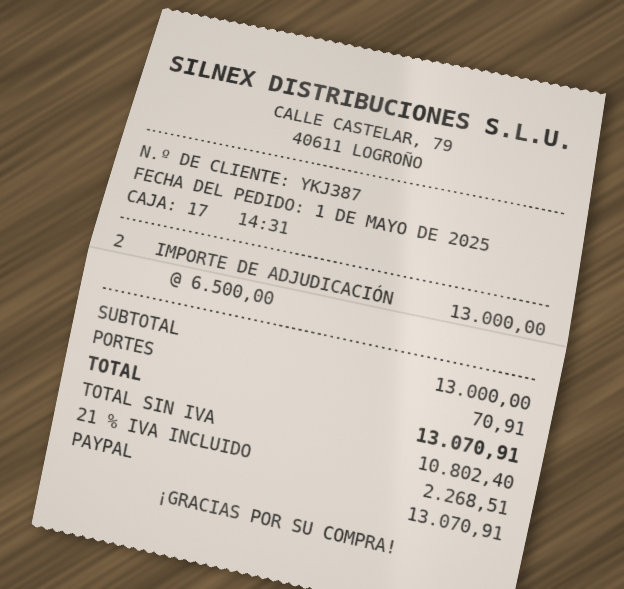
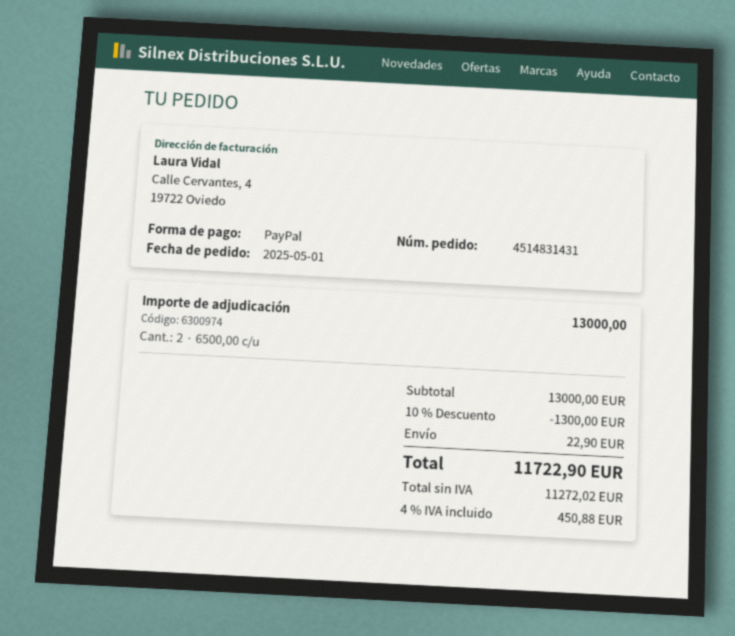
discount: none -> 10% = 1300.00
shipping: 70.91 -> 22.90
net: 10802.40 -> 11272.02
tax: 21% = 2268.51 -> 4% = 450.88
total: 13070.91 -> 11722.90

